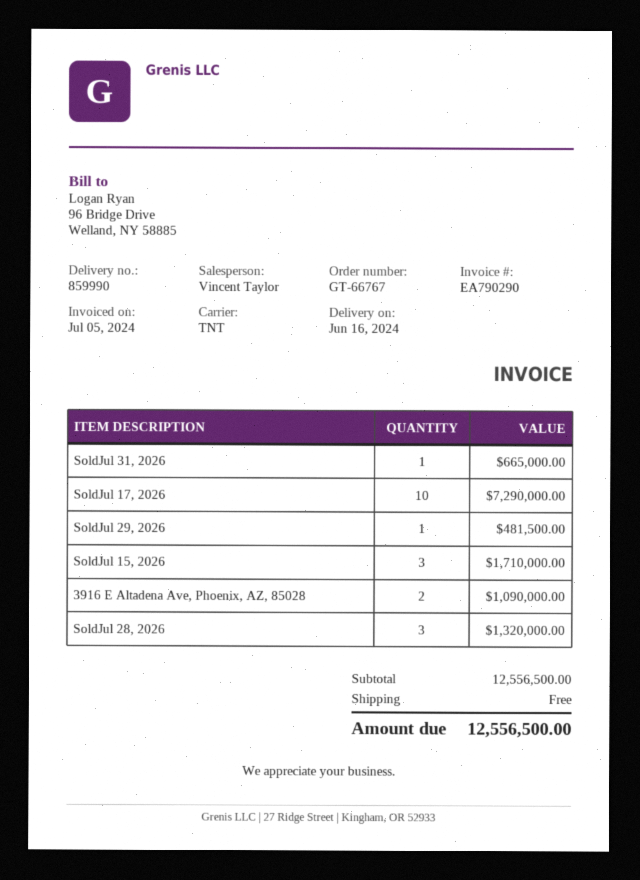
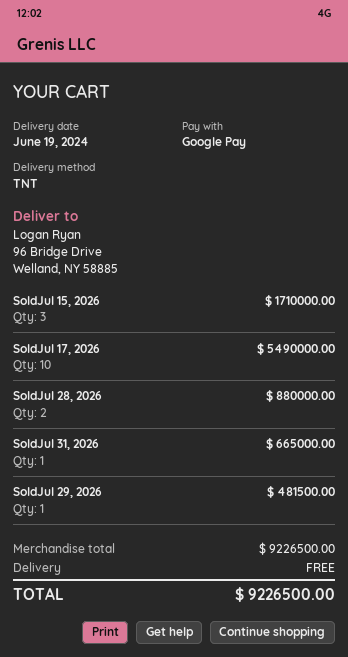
delivery date: 2024-06-16 -> 2024-06-19
SoldJul 17, 2026: 10 for 7290000.00 -> 10 for 5490000.00
3916 E Altadena Ave, Phoenix, AZ, 85028: 2 for 1090000.00 -> none
SoldJul 28, 2026: 3 for 1320000.00 -> 2 for 880000.00
subtotal: 12556500.00 -> 9226500.00
total: 12556500.00 -> 9226500.00

